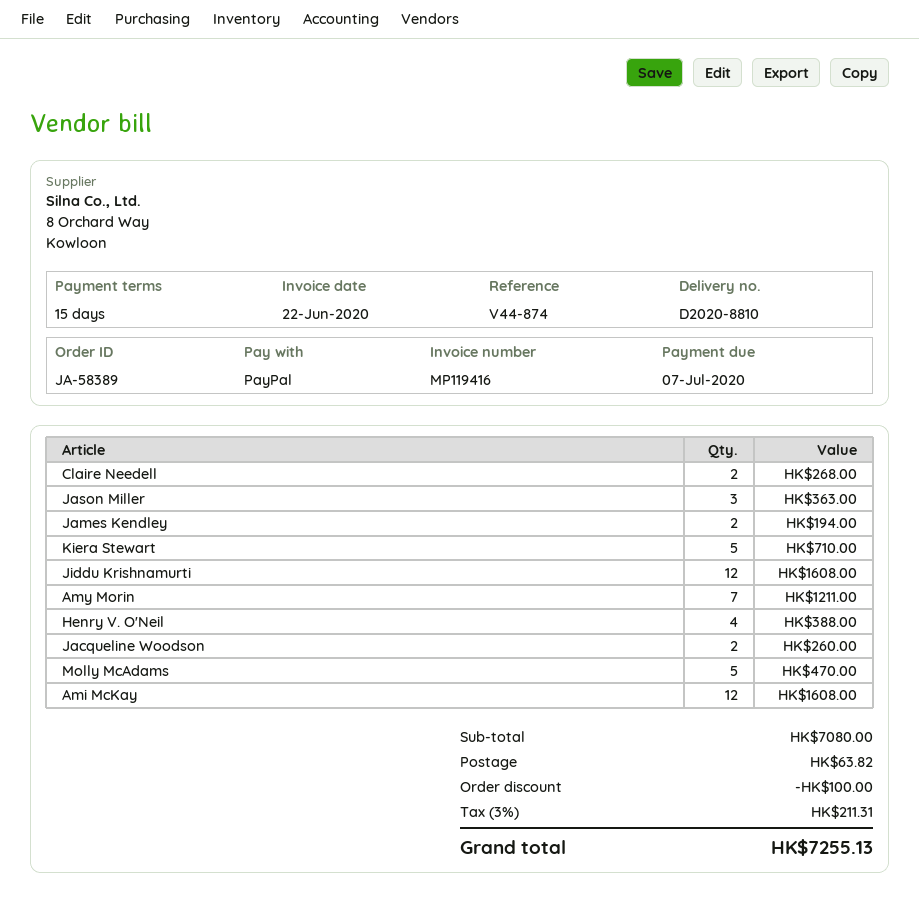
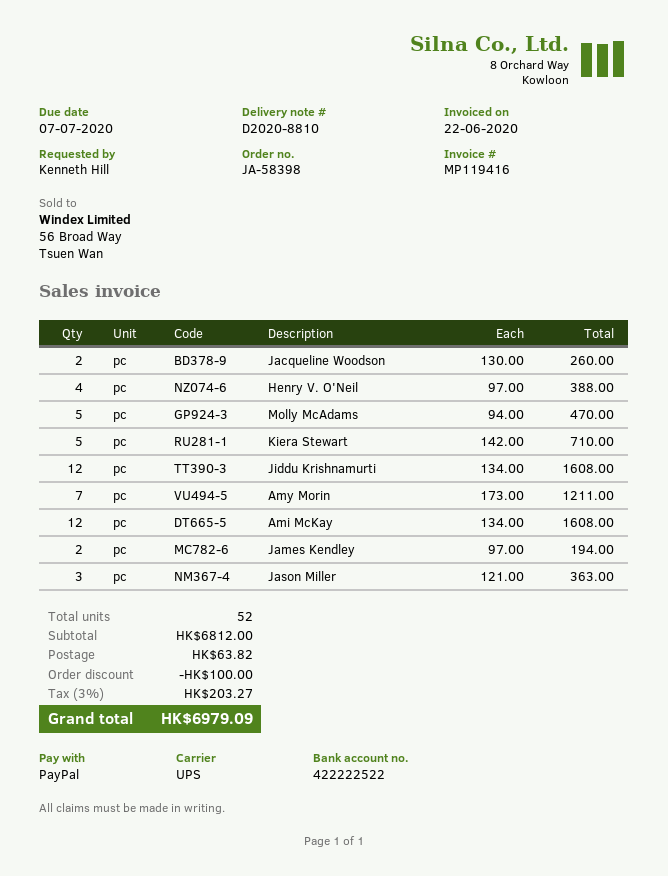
order number: JA-58389 -> JA-58398
Claire Needell: 2 for 268.00 -> none
subtotal: 7080.00 -> 6812.00
tax: 3% = 211.31 -> 3% = 203.27
total: 7255.13 -> 6979.09

